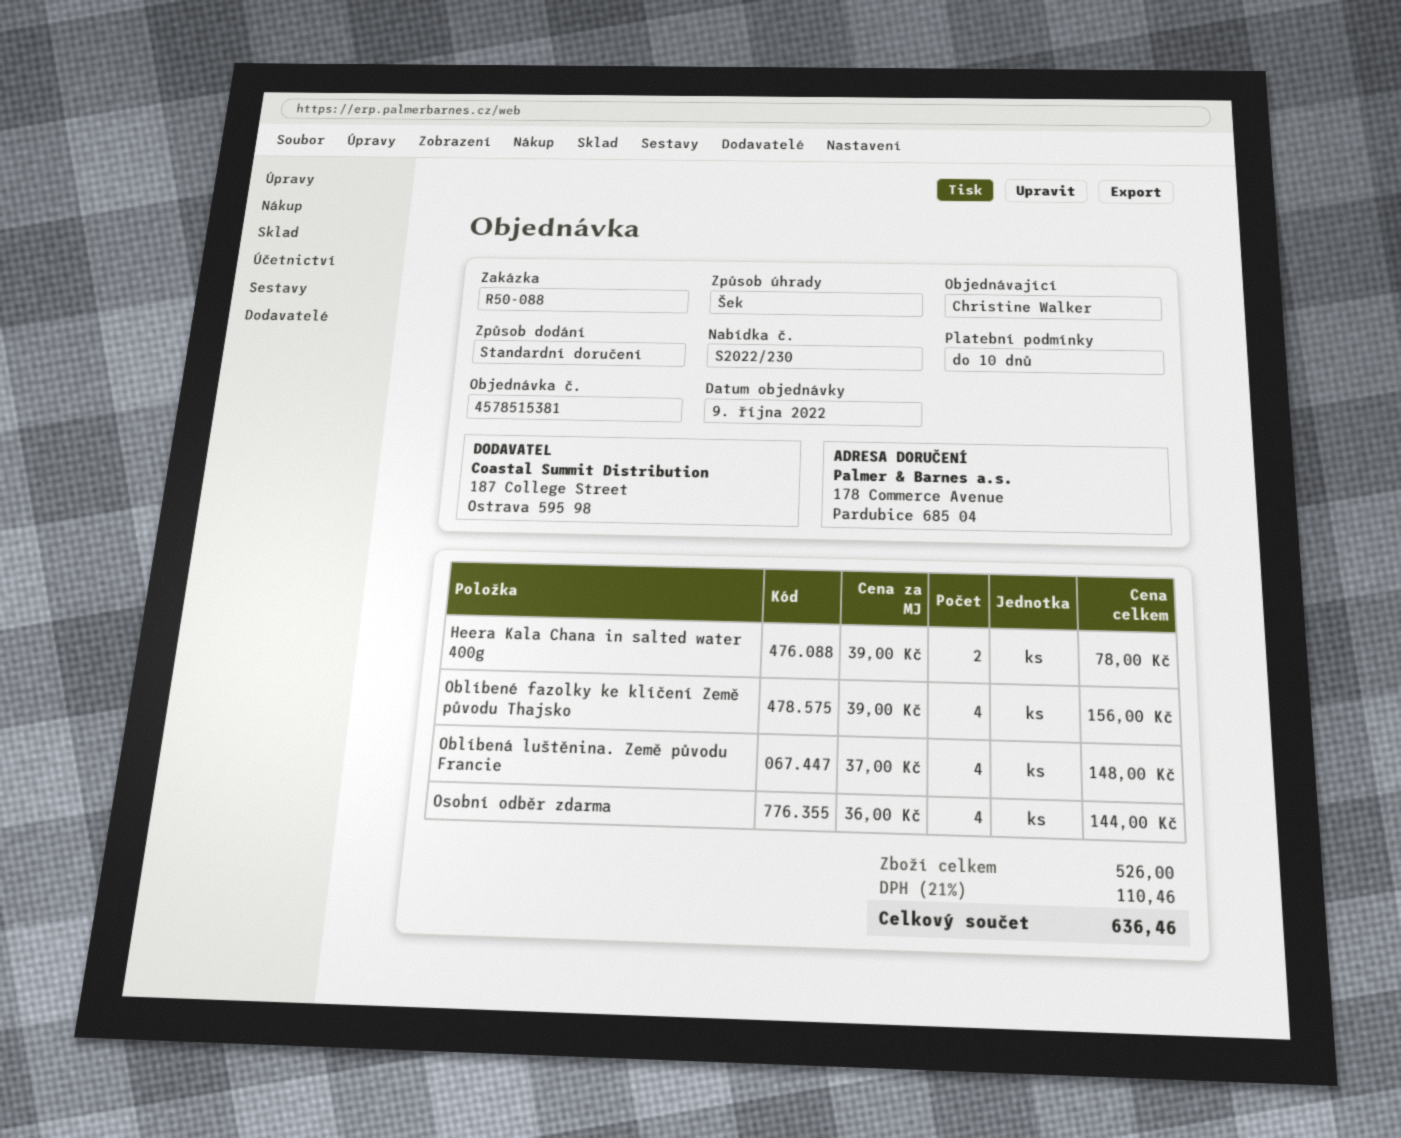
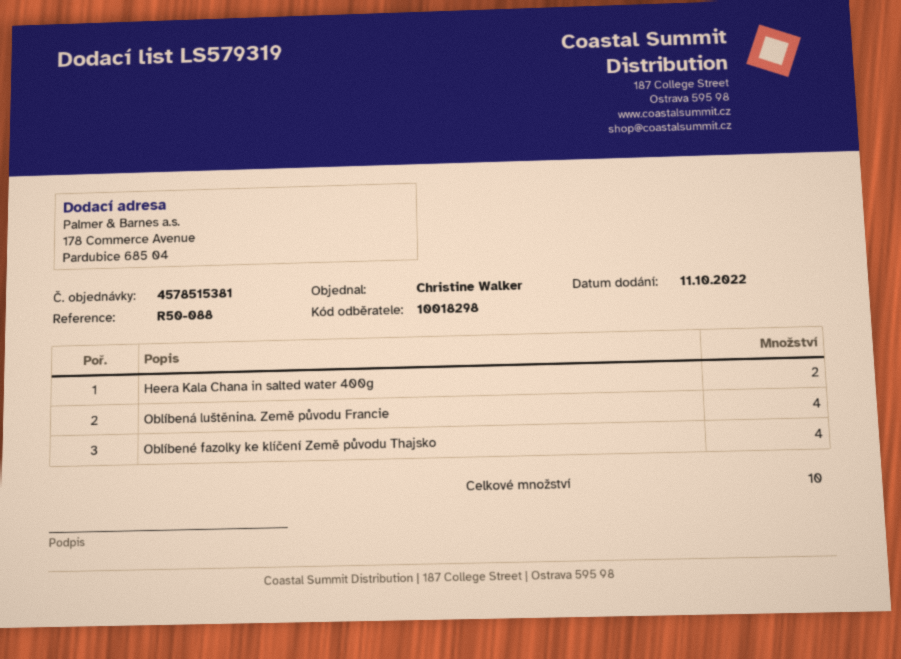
Osobní odběr zdarma: 4 -> none

